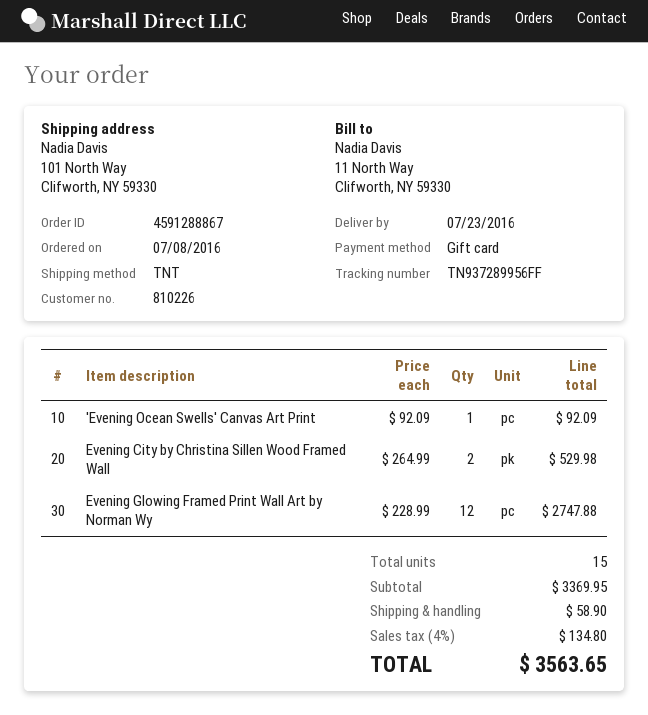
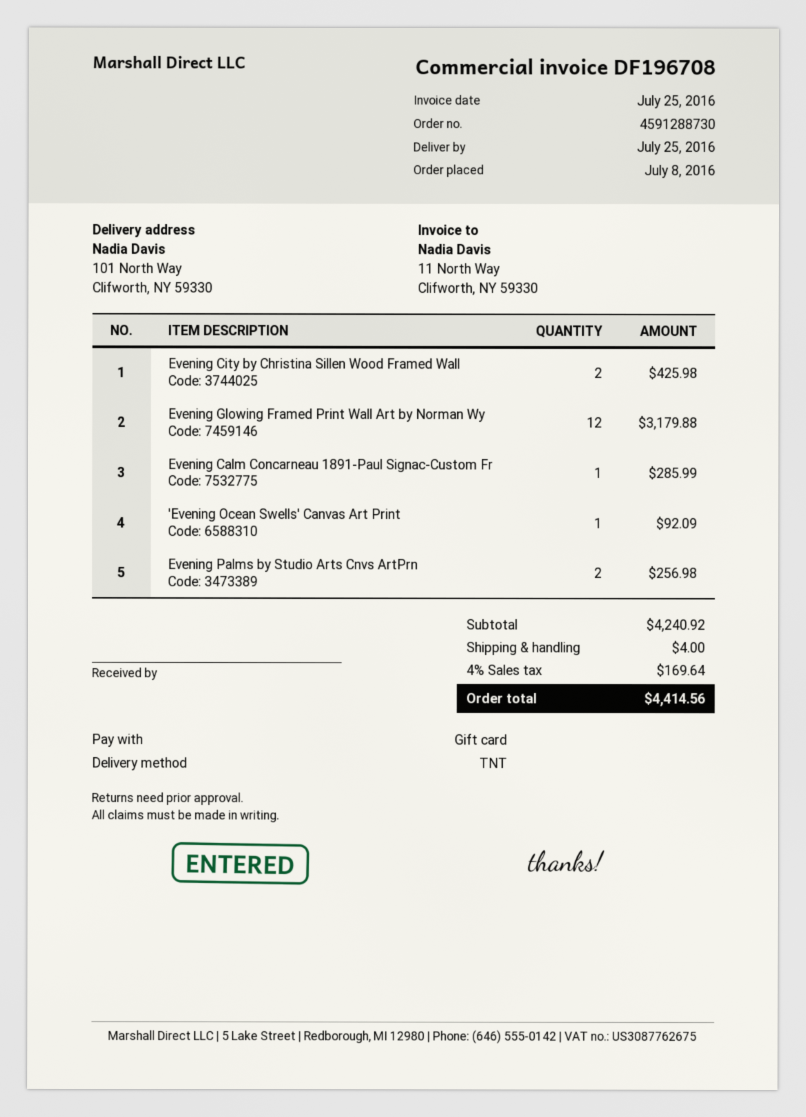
order number: 4591288867 -> 4591288730
delivery date: 2016-07-23 -> 2016-07-25
Evening City by Christina Sillen Wood Framed Wall: 2 for 529.98 -> 2 for 425.98
Evening Glowing Framed Print Wall Art by Norman Wy: 12 for 2747.88 -> 12 for 3179.88
Evening Calm Concarneau 1891-Paul Signac-Custom Fr: none -> 1 for 285.99
Evening Palms by Studio Arts Cnvs ArtPrn: none -> 2 for 256.98
subtotal: 3369.95 -> 4240.92
shipping: 58.90 -> 4.00
tax: 4% = 134.80 -> 4% = 169.64
total: 3563.65 -> 4414.56

